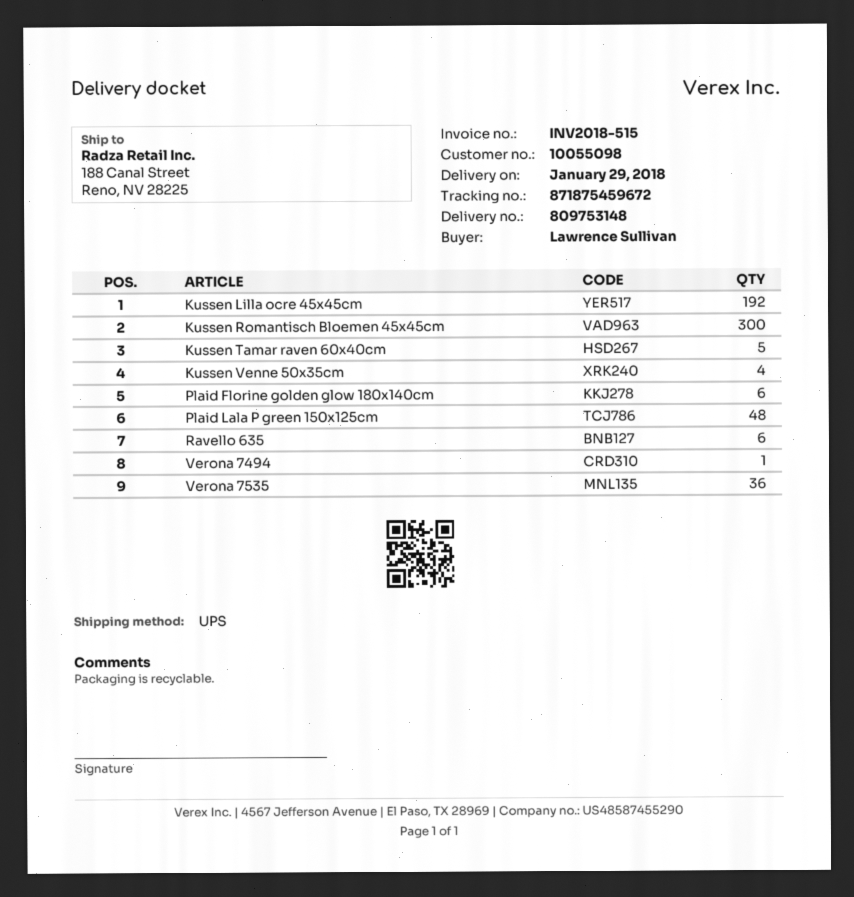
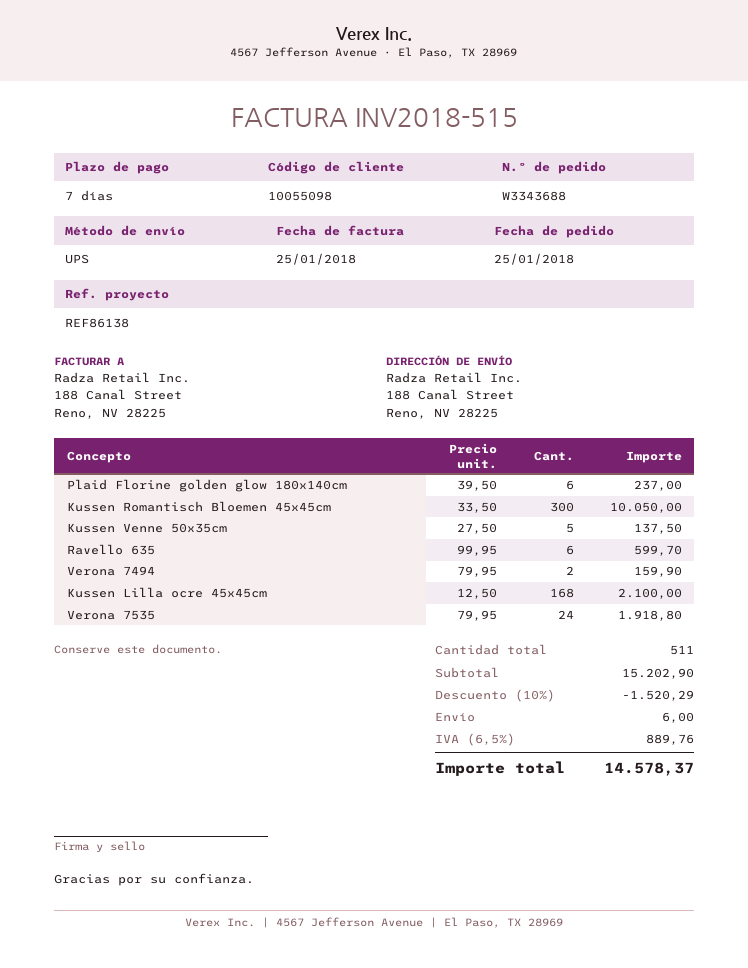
Kussen Lilla ocre 45x45cm: 192 -> 168
Kussen Tamar raven 60x40cm: 5 -> none
Kussen Venne 50x35cm: 4 -> 5
Plaid Lala P green 150x125cm: 48 -> none
Verona 7494: 1 -> 2
Verona 7535: 36 -> 24

